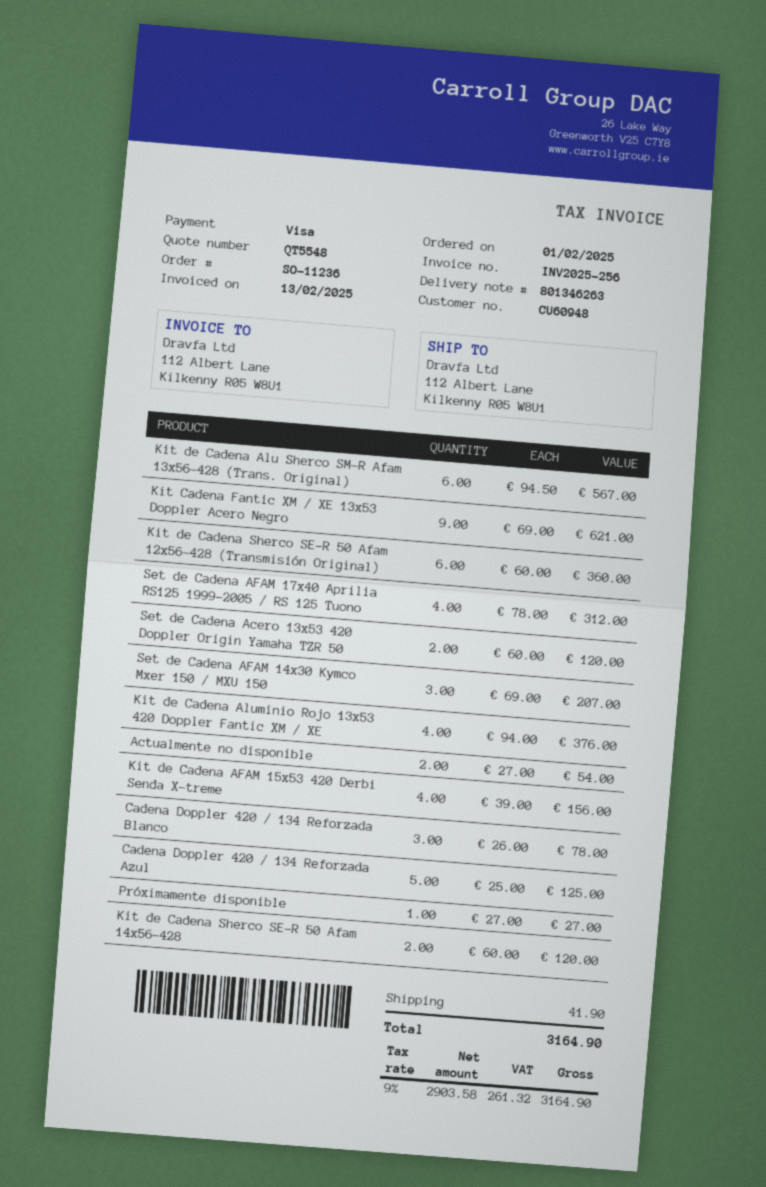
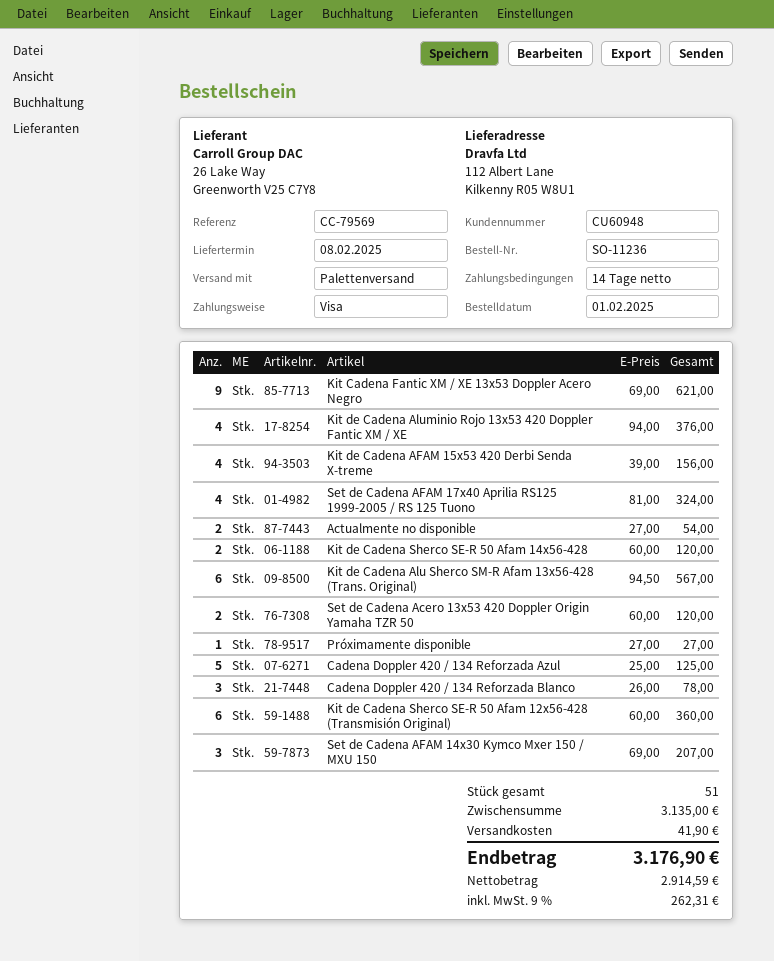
Set de Cadena AFAM 17x40 Aprilia RS125 1999-2005 / RS 125 Tuono: 4 x 78.00 = 312.00 -> 4 x 81.00 = 324.00
net: 2903.58 -> 2914.59
tax: 9% = 261.32 -> 9% = 262.31
total: 3164.90 -> 3176.90

